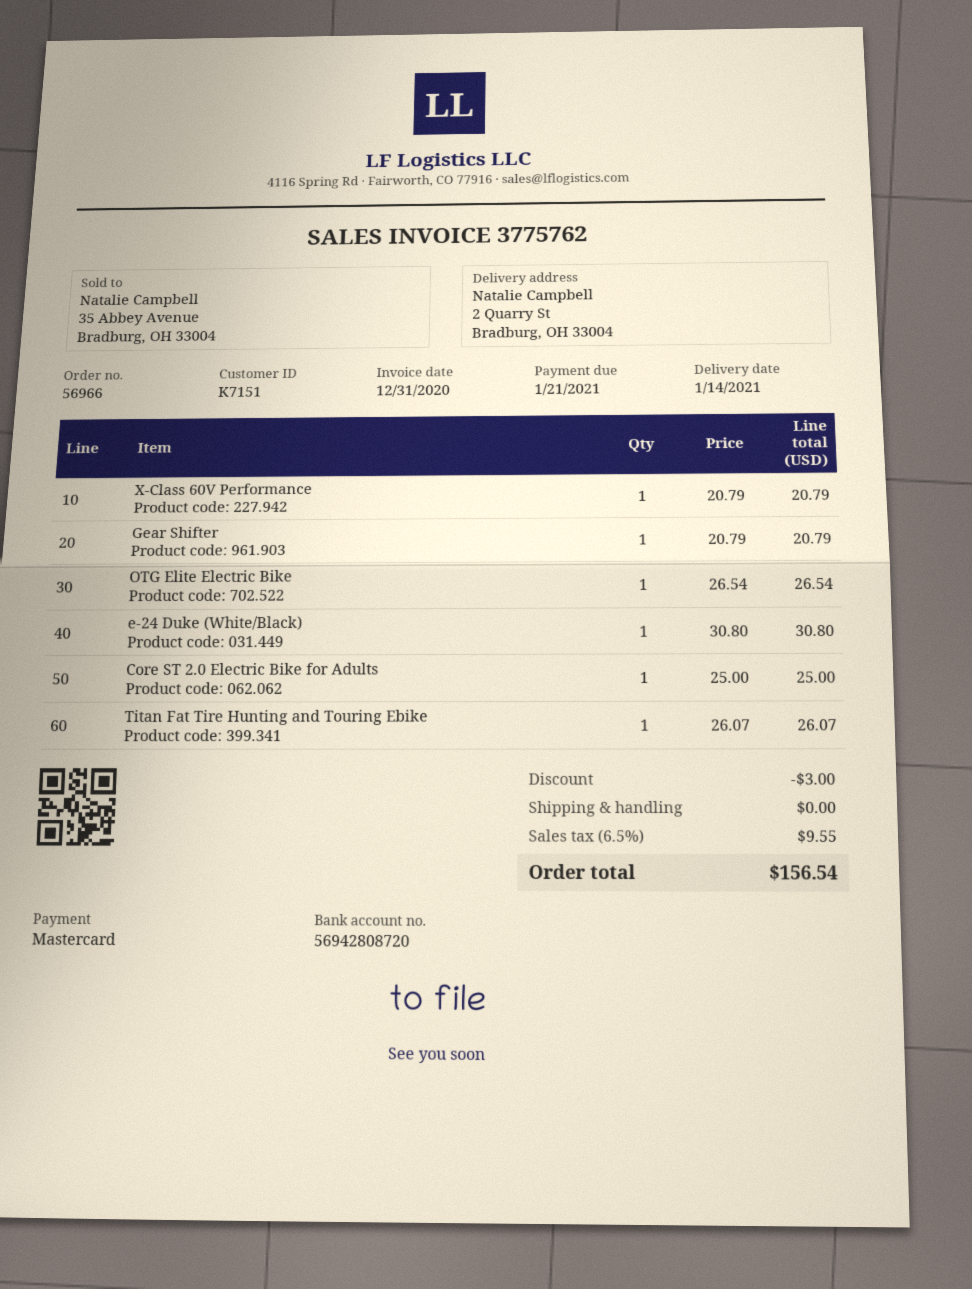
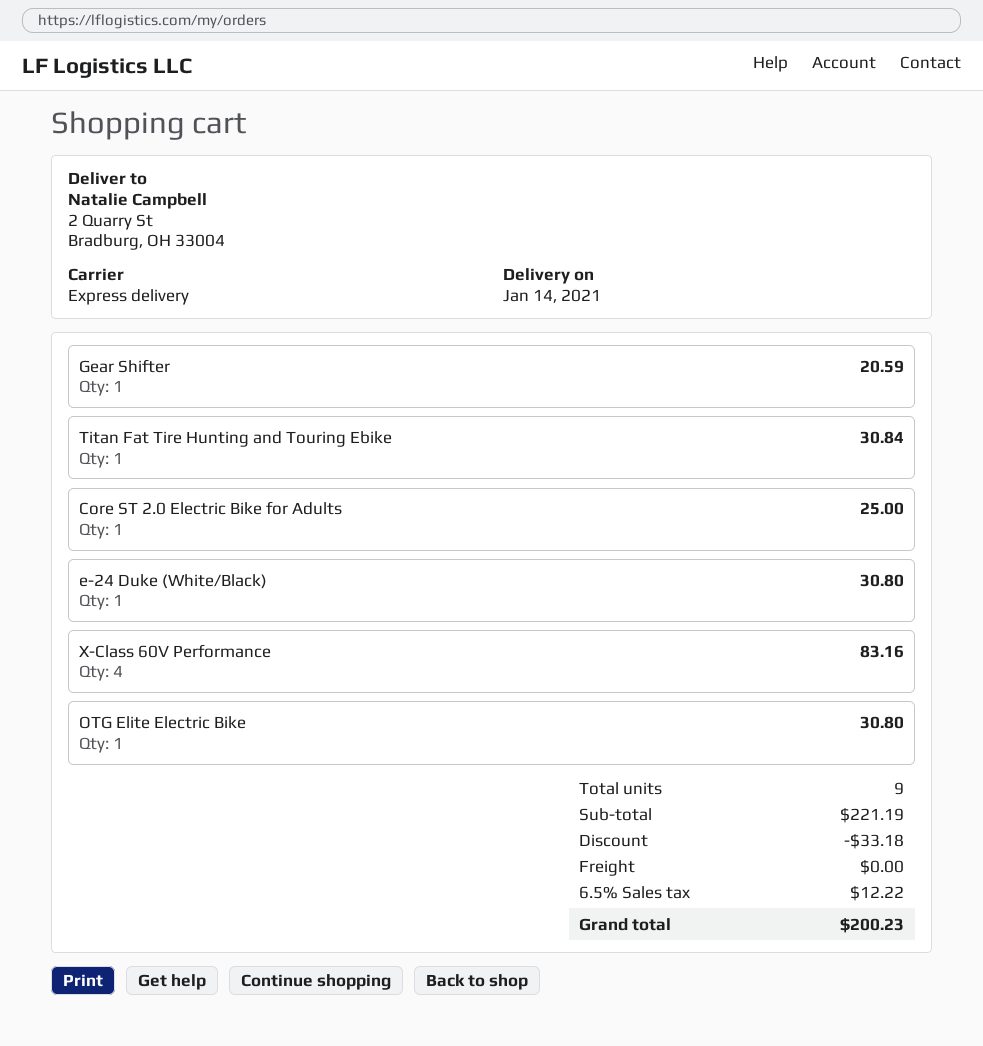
X-Class 60V Performance: 1 for 20.79 -> 4 for 83.16
Gear Shifter: 1 for 20.79 -> 1 for 20.59
OTG Elite Electric Bike: 1 for 26.54 -> 1 for 30.80
Titan Fat Tire Hunting and Touring Ebike: 1 for 26.07 -> 1 for 30.84
discount: 3.00 -> 33.18
tax: 6.5% = 9.55 -> 6.5% = 12.22
total: 156.54 -> 200.23

